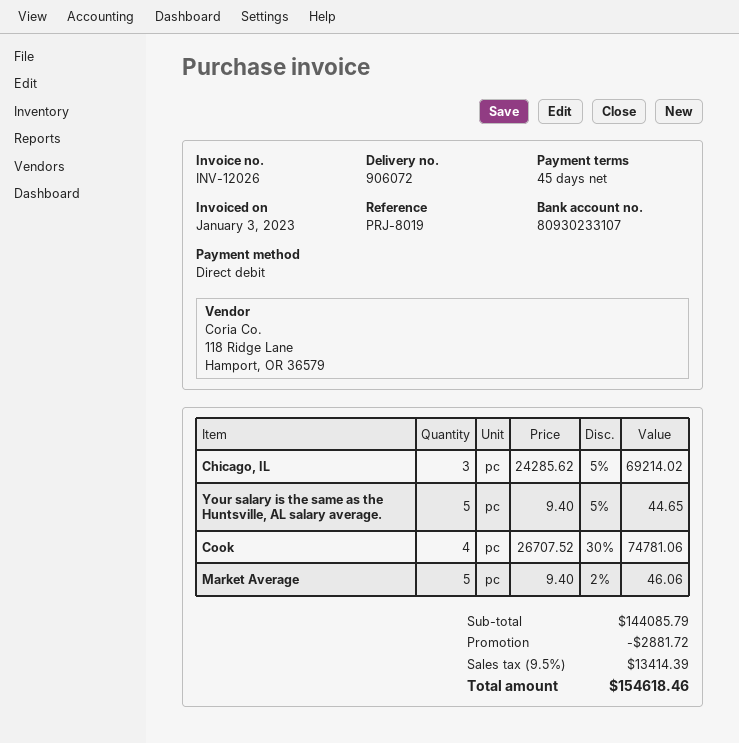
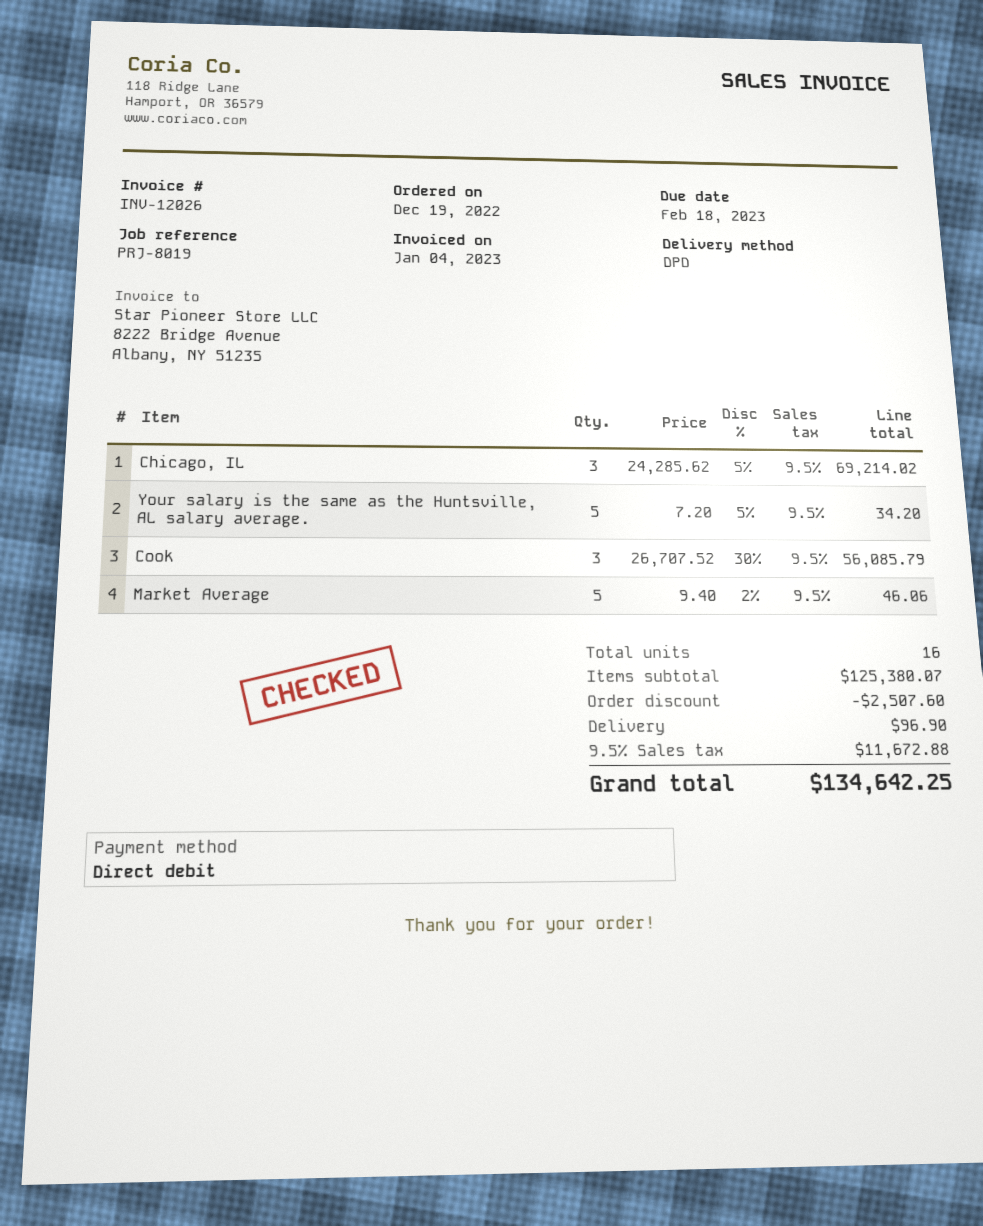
invoice date: 2023-01-03 -> 2023-01-04
Your salary is the same as the Huntsville, AL salary average.: 5 x 9.40 - 5% = 44.65 -> 5 x 7.20 - 5% = 34.20
Cook: 4 x 26707.52 - 30% = 74781.06 -> 3 x 26707.52 - 30% = 56085.79
subtotal: 144085.79 -> 125380.07
discount: 2881.72 -> 2507.60
shipping: none -> 96.90
tax: 9.5% = 13414.39 -> 9.5% = 11672.88
total: 154618.46 -> 134642.25

